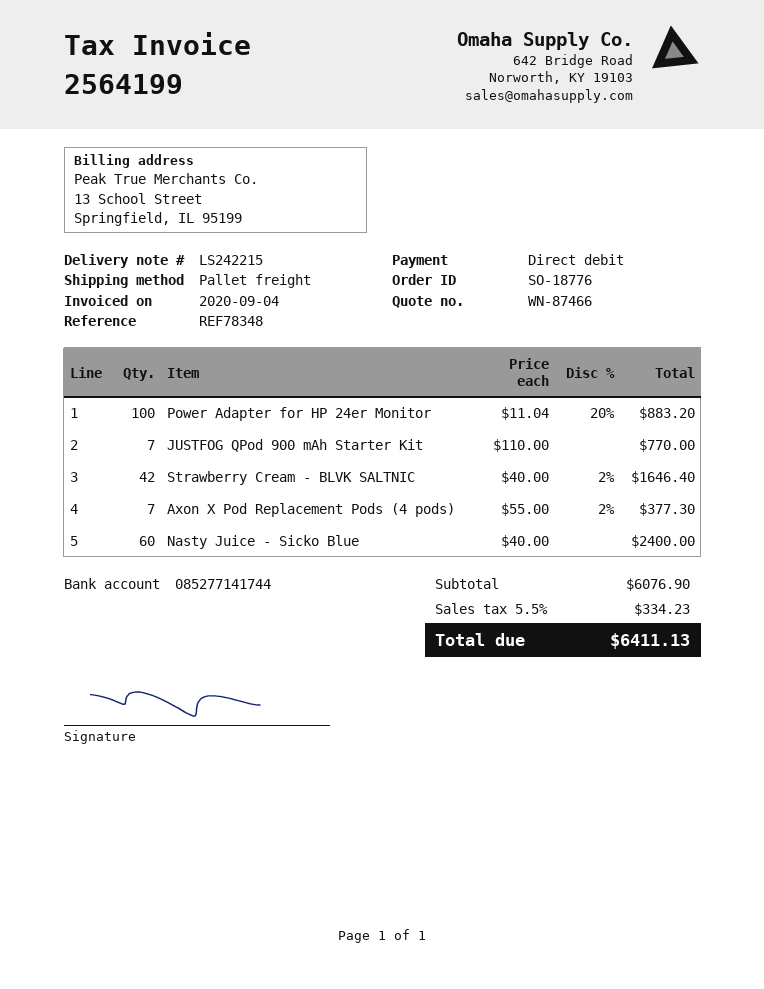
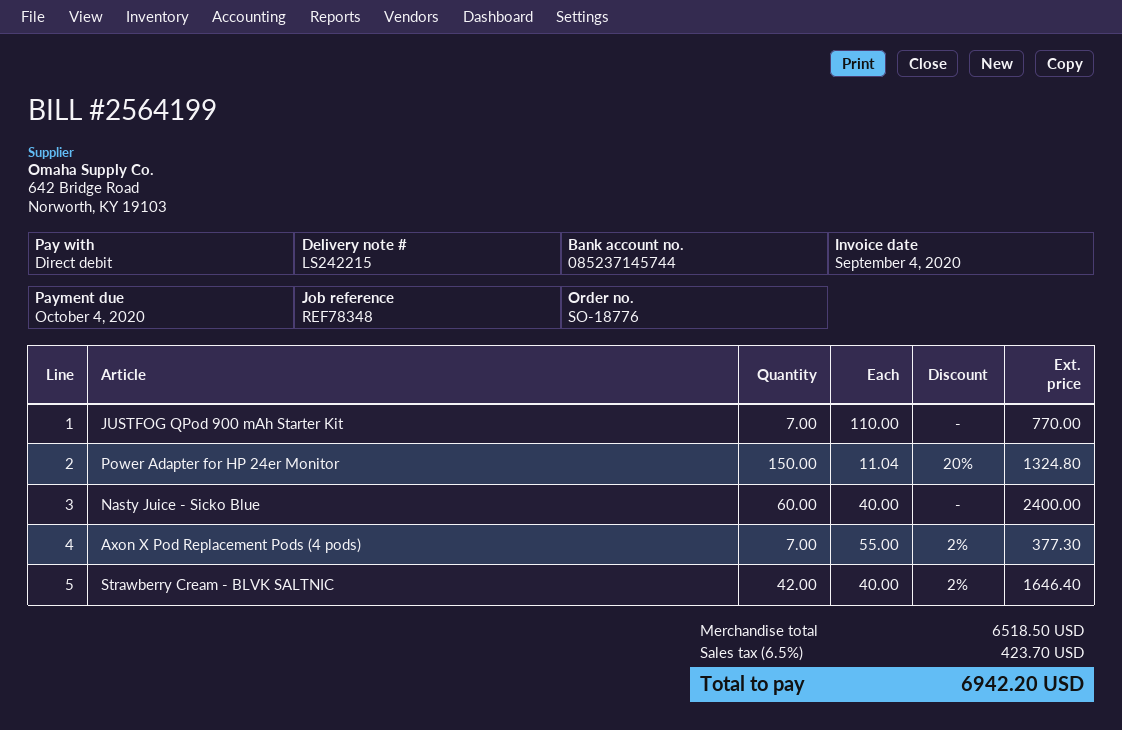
bank account: 085277141744 -> 085237145744
Power Adapter for HP 24er Monitor: 100 x 11.04 - 20% = 883.20 -> 150 x 11.04 - 20% = 1324.80
subtotal: 6076.90 -> 6518.50
tax: 5.5% = 334.23 -> 6.5% = 423.70
total: 6411.13 -> 6942.20

